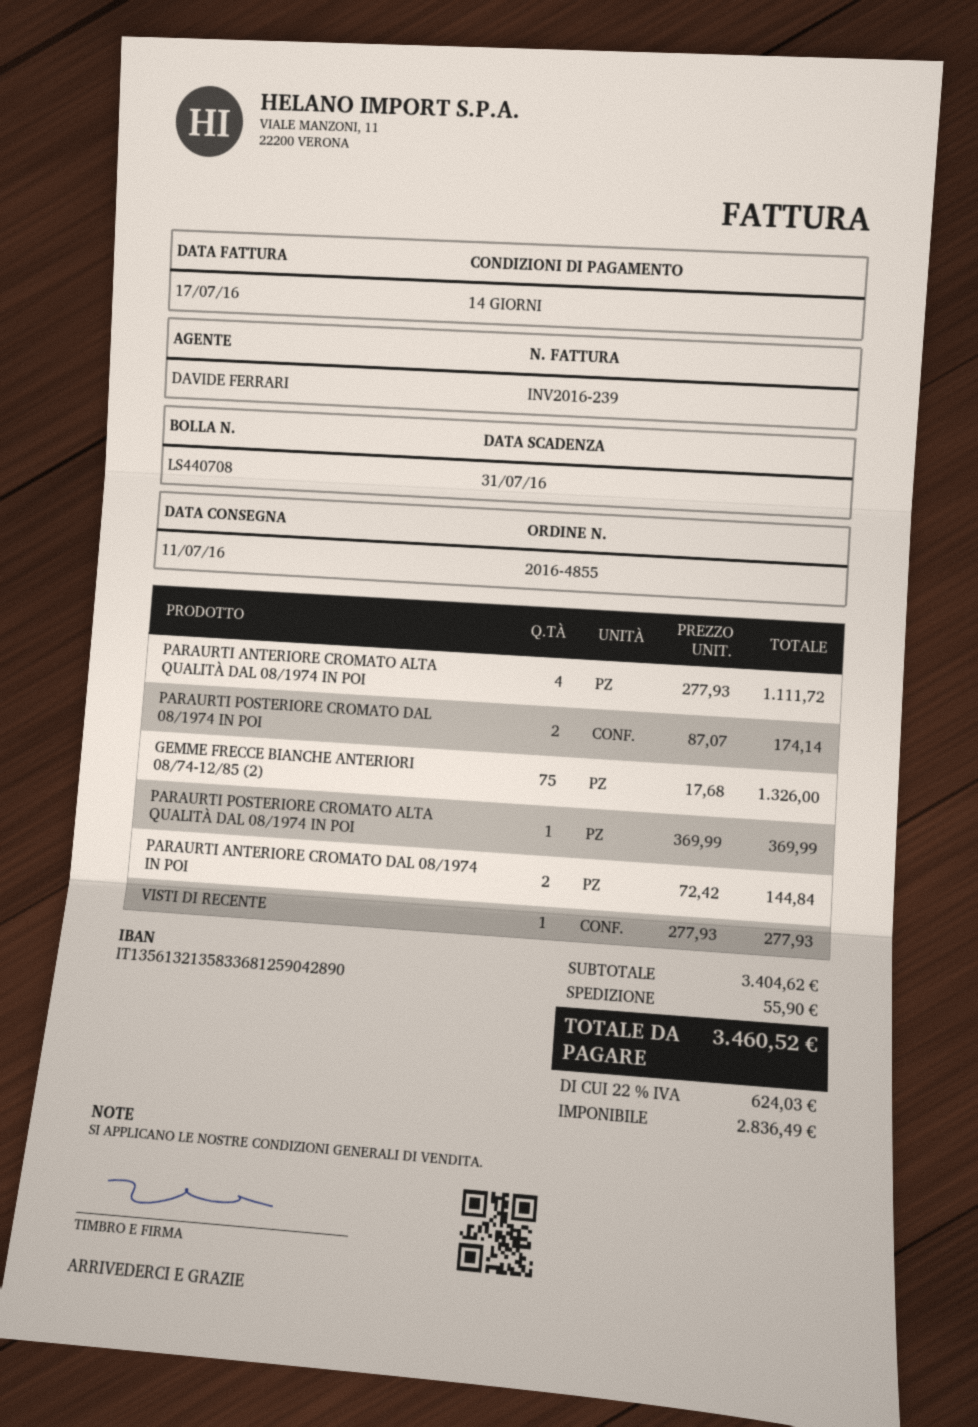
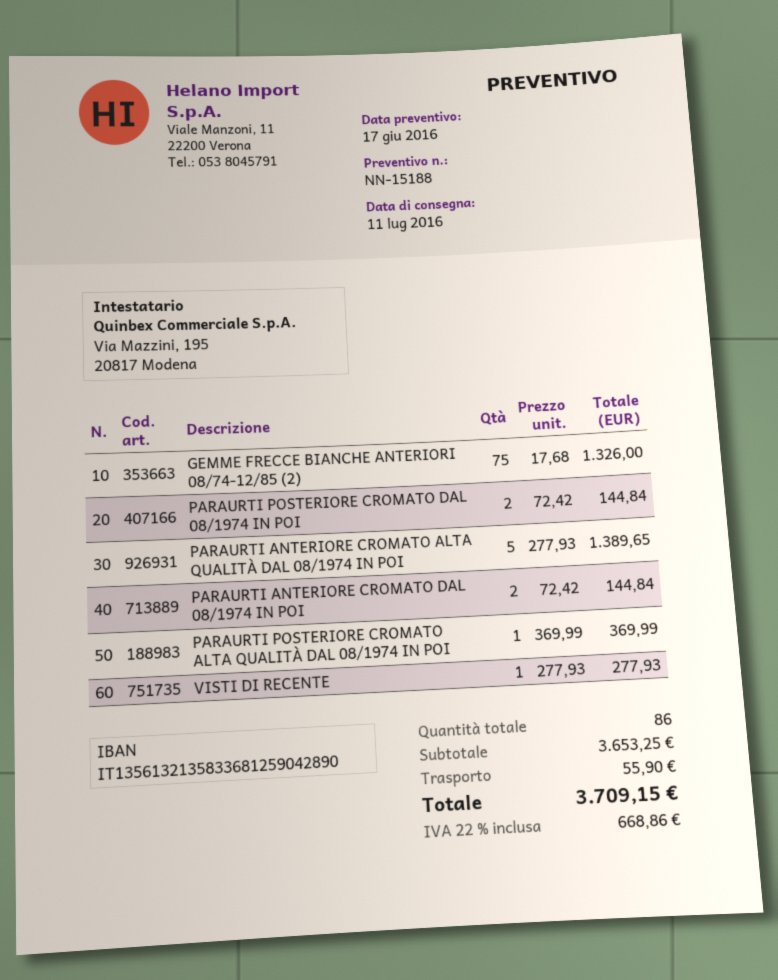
PARAURTI ANTERIORE CROMATO ALTA QUALITÀ DAL 08/1974 IN POI: 4 x 277.93 = 1111.72 -> 5 x 277.93 = 1389.65
PARAURTI POSTERIORE CROMATO DAL 08/1974 IN POI: 2 x 87.07 = 174.14 -> 2 x 72.42 = 144.84
subtotal: 3404.62 -> 3653.25
tax: 22% = 624.03 -> 22% = 668.86
total: 3460.52 -> 3709.15

